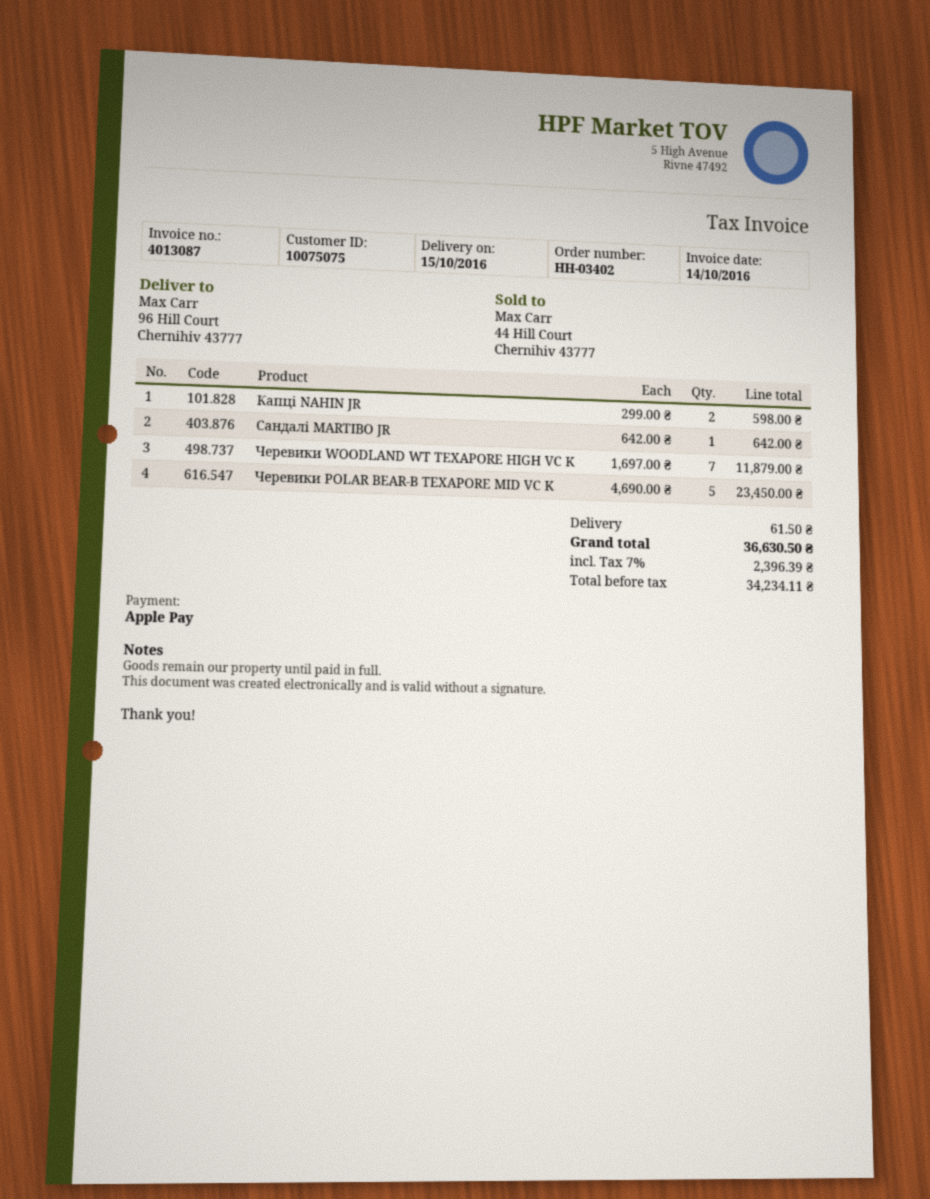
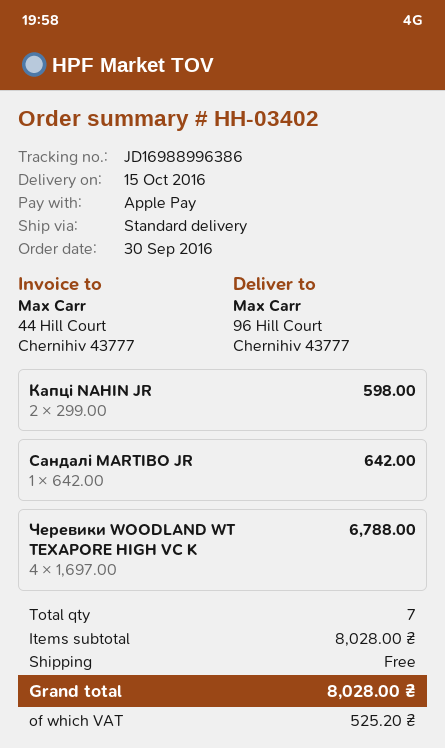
Черевики WOODLAND WT TEXAPORE HIGH VC K: 7 x 1697.00 = 11879.00 -> 4 x 1697.00 = 6788.00
Черевики POLAR BEAR-B TEXAPORE MID VC K: 5 x 4690.00 = 23450.00 -> none
shipping: 61.50 -> 0.00
tax: 2396.39 -> 525.20
total: 36630.50 -> 8028.00

